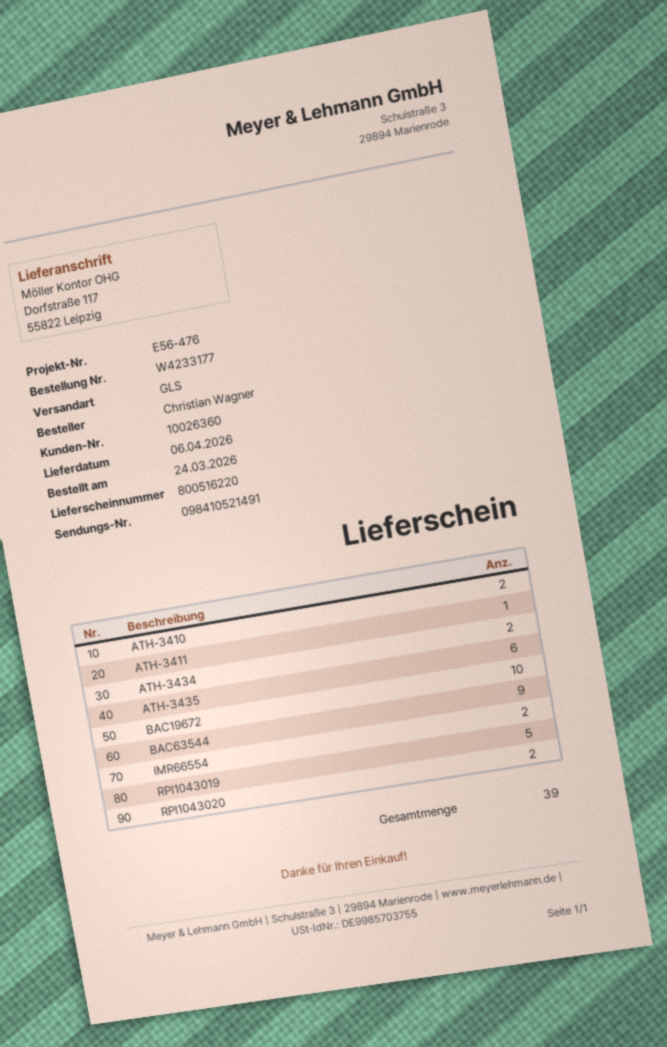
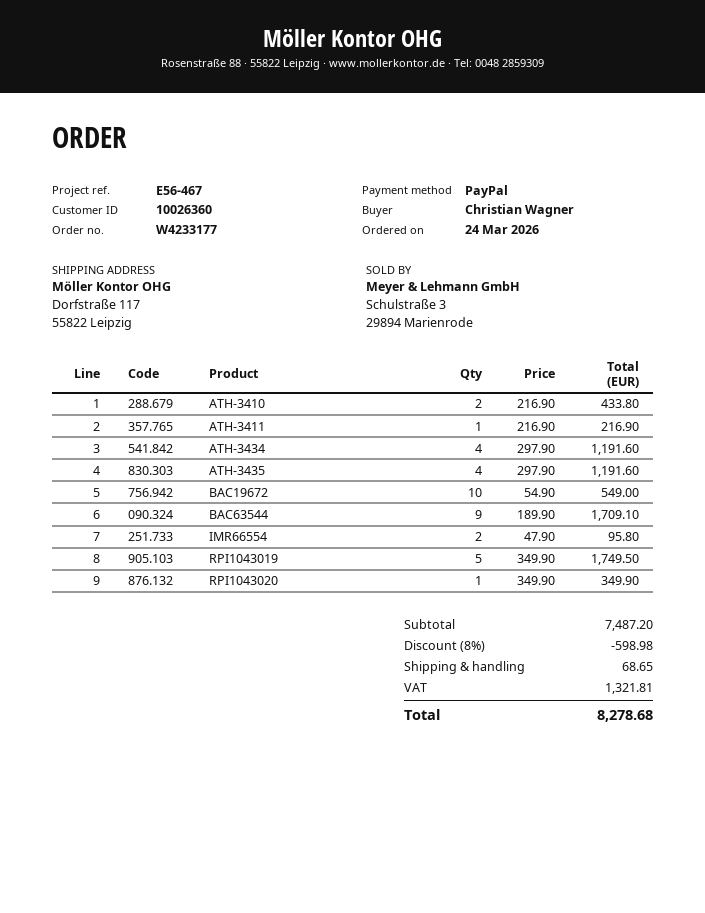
reference: E56-476 -> E56-467
ATH-3434: 2 -> 4
ATH-3435: 6 -> 4
RPI1043020: 2 -> 1

